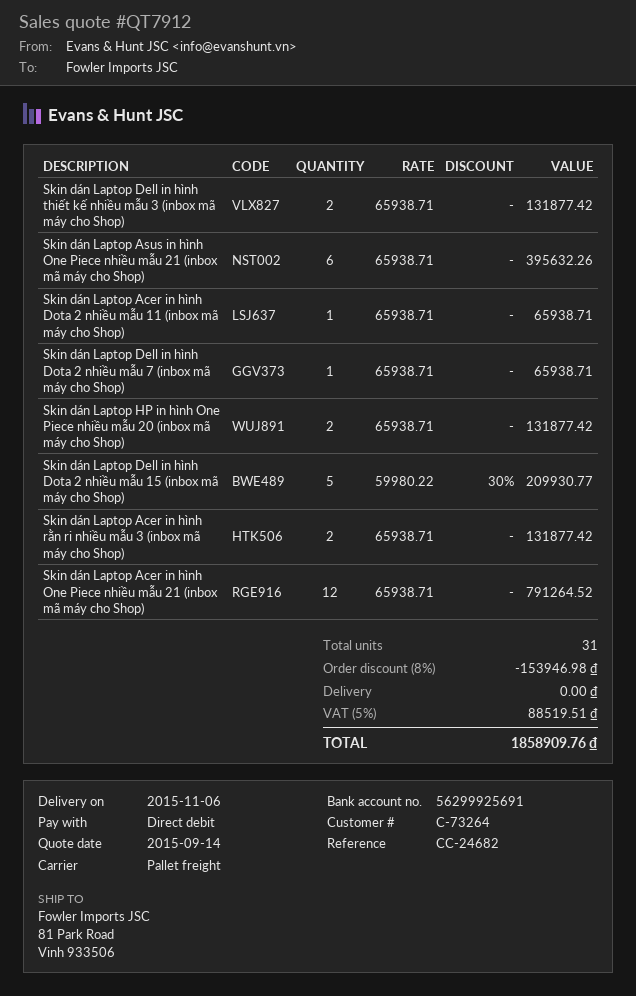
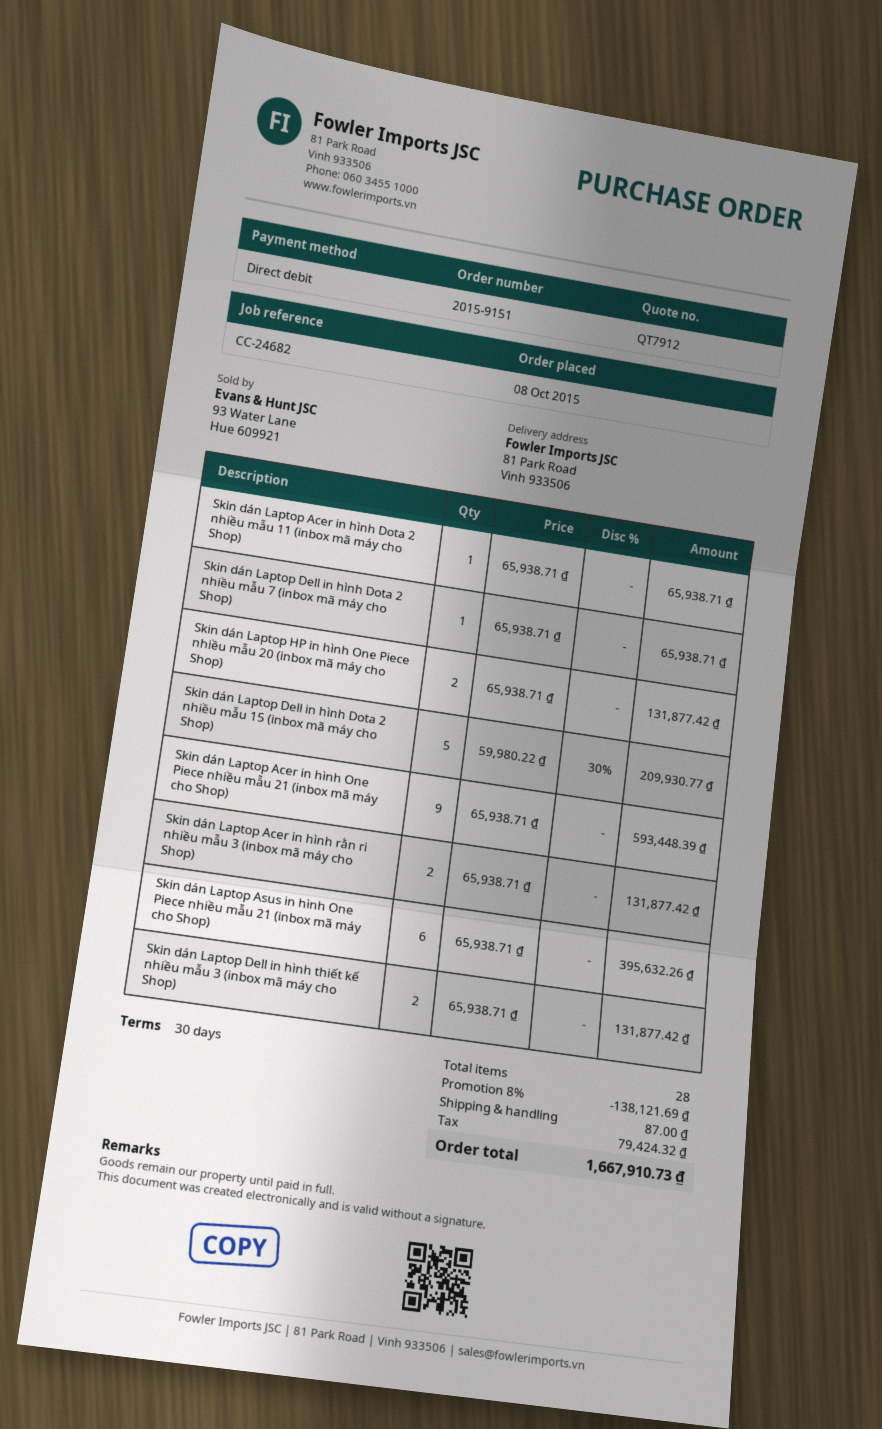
Skin dán Laptop Acer in hình One Piece nhiều mẫu 21 (inbox mã máy cho Shop): 12 x 65938.71 = 791264.52 -> 9 x 65938.71 = 593448.39
total quantity: 31 -> 28
discount: 8% = 153946.98 -> 8% = 138121.69
shipping: 0.00 -> 87.00
tax: 88519.51 -> 79424.32
total: 1858909.76 -> 1667910.73

